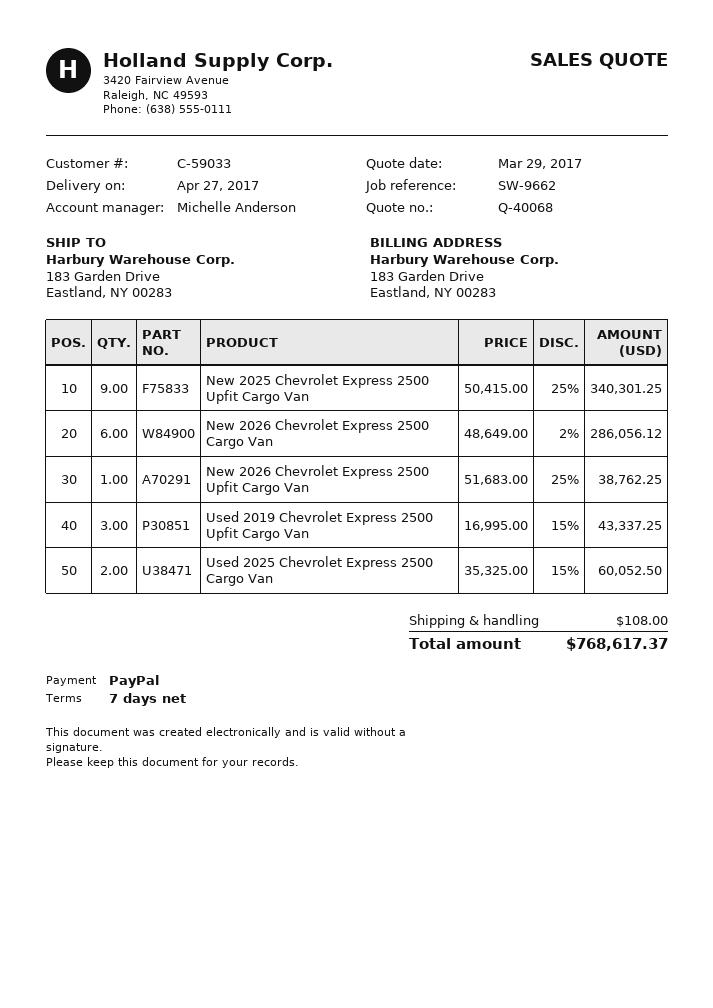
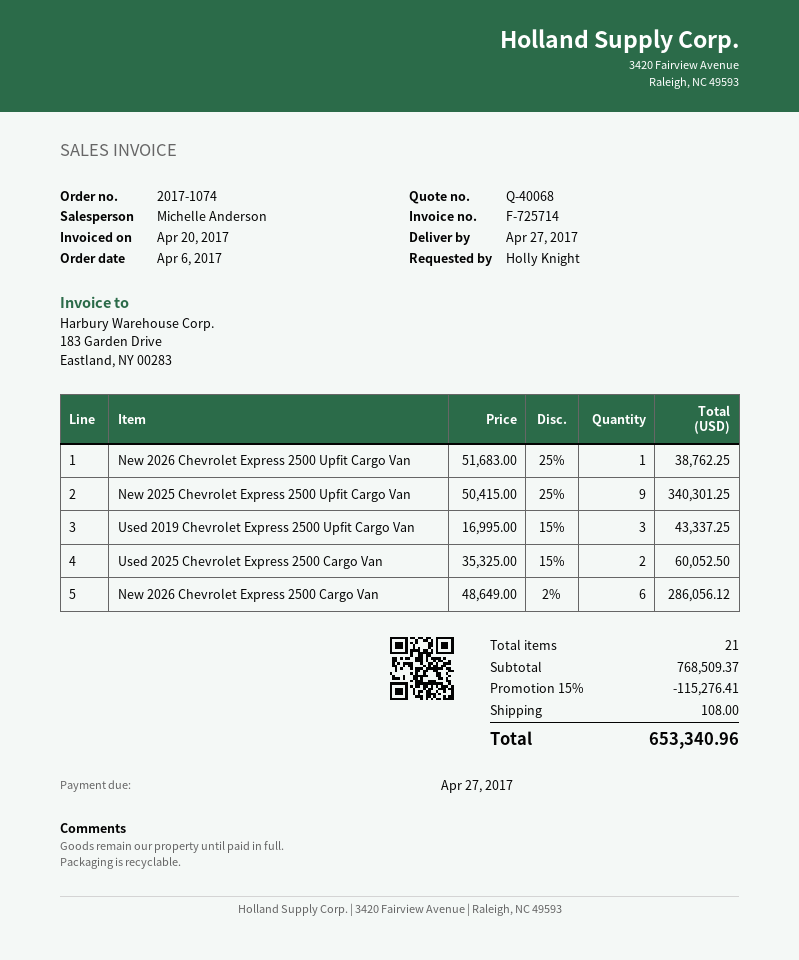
discount: none -> 15% = 115276.41
total: 768617.37 -> 653340.96

